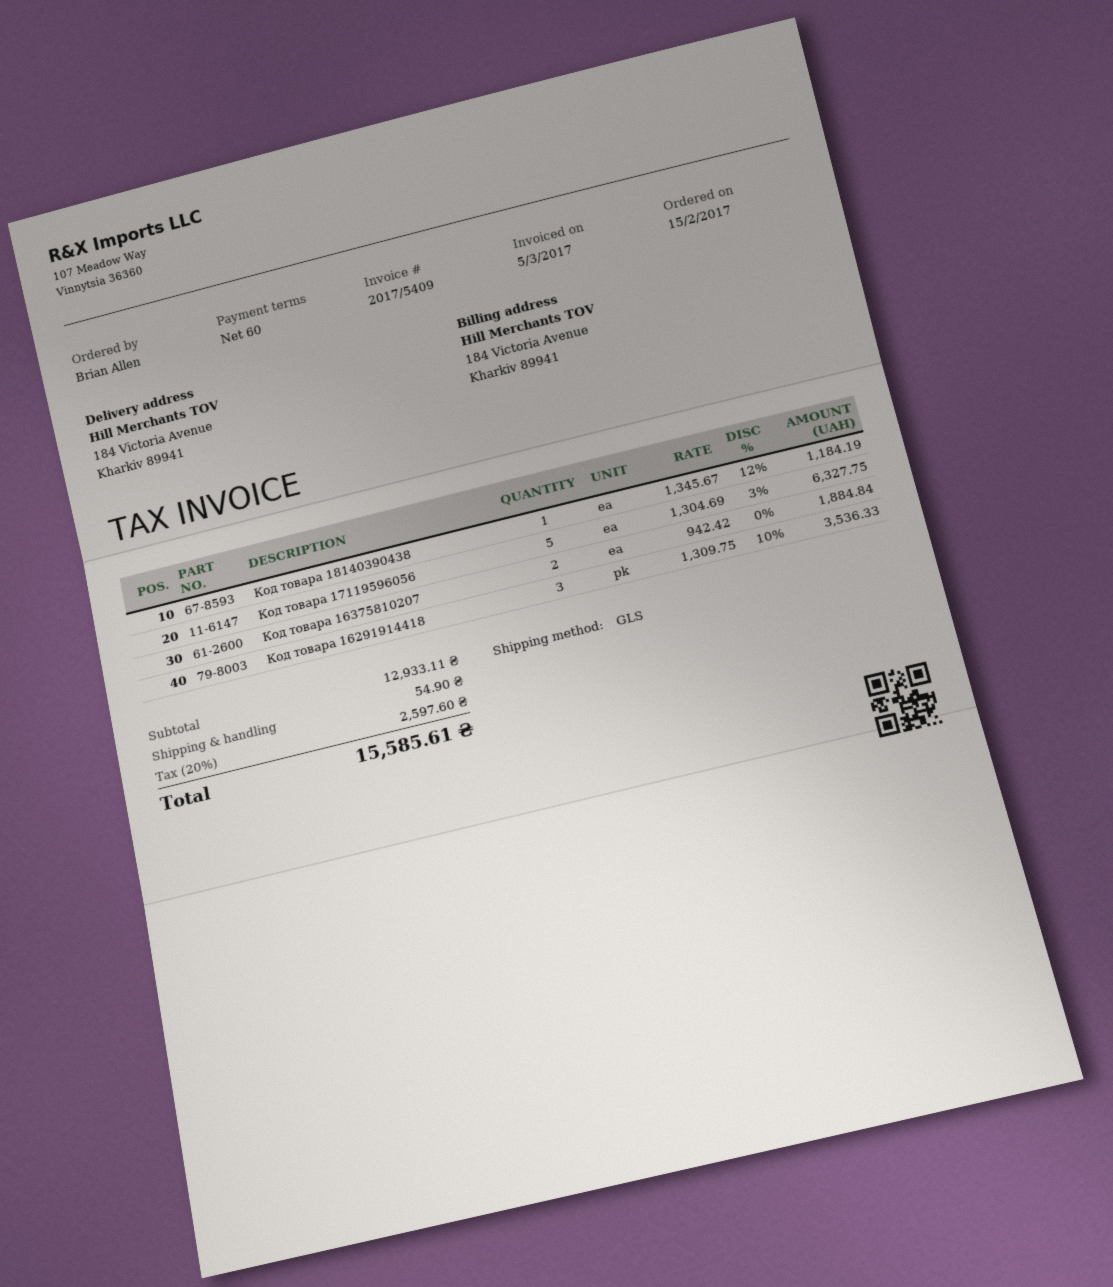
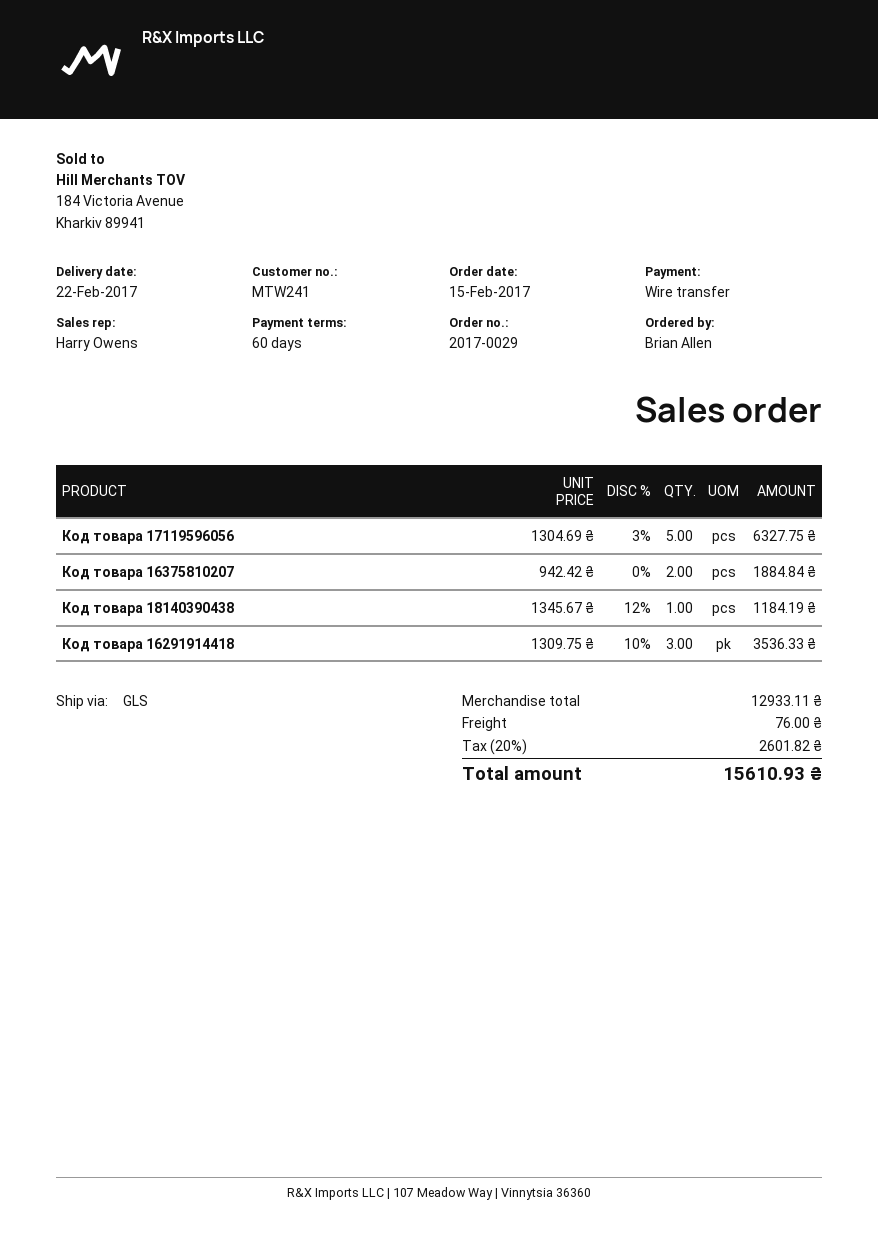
shipping: 54.90 -> 76.00
tax: 20% = 2597.60 -> 20% = 2601.82
total: 15585.61 -> 15610.93

